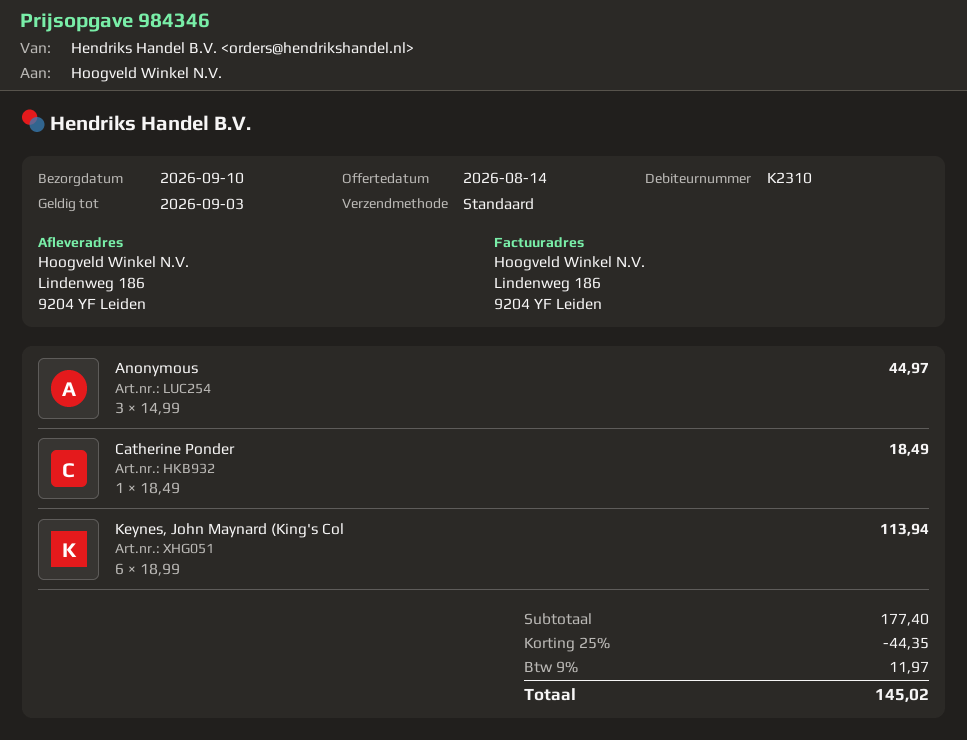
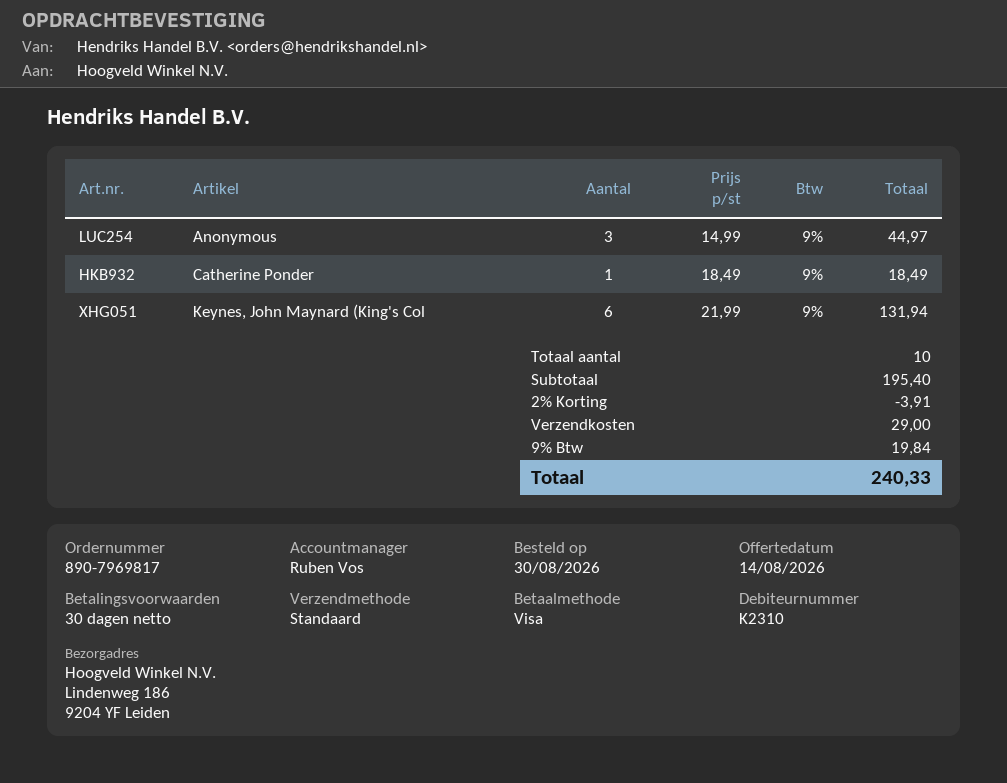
Keynes, John Maynard (King's Col: 6 x 18.99 = 113.94 -> 6 x 21.99 = 131.94
subtotal: 177.40 -> 195.40
discount: 25% = 44.35 -> 2% = 3.91
shipping: none -> 29.00
tax: 9% = 11.97 -> 9% = 19.84
total: 145.02 -> 240.33

